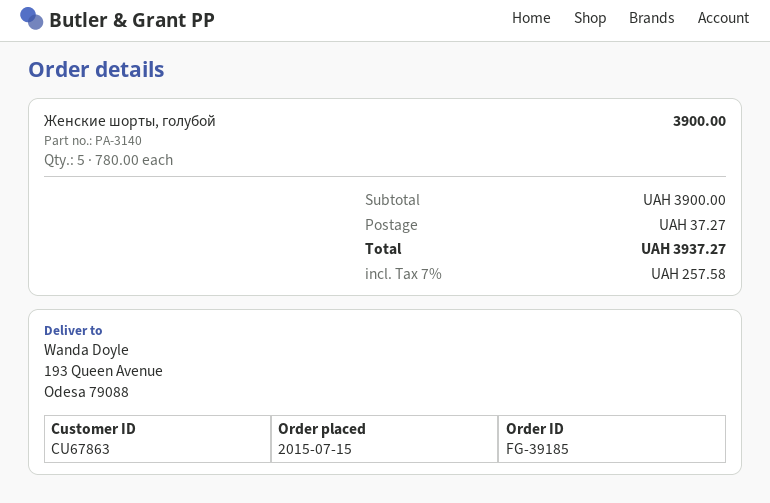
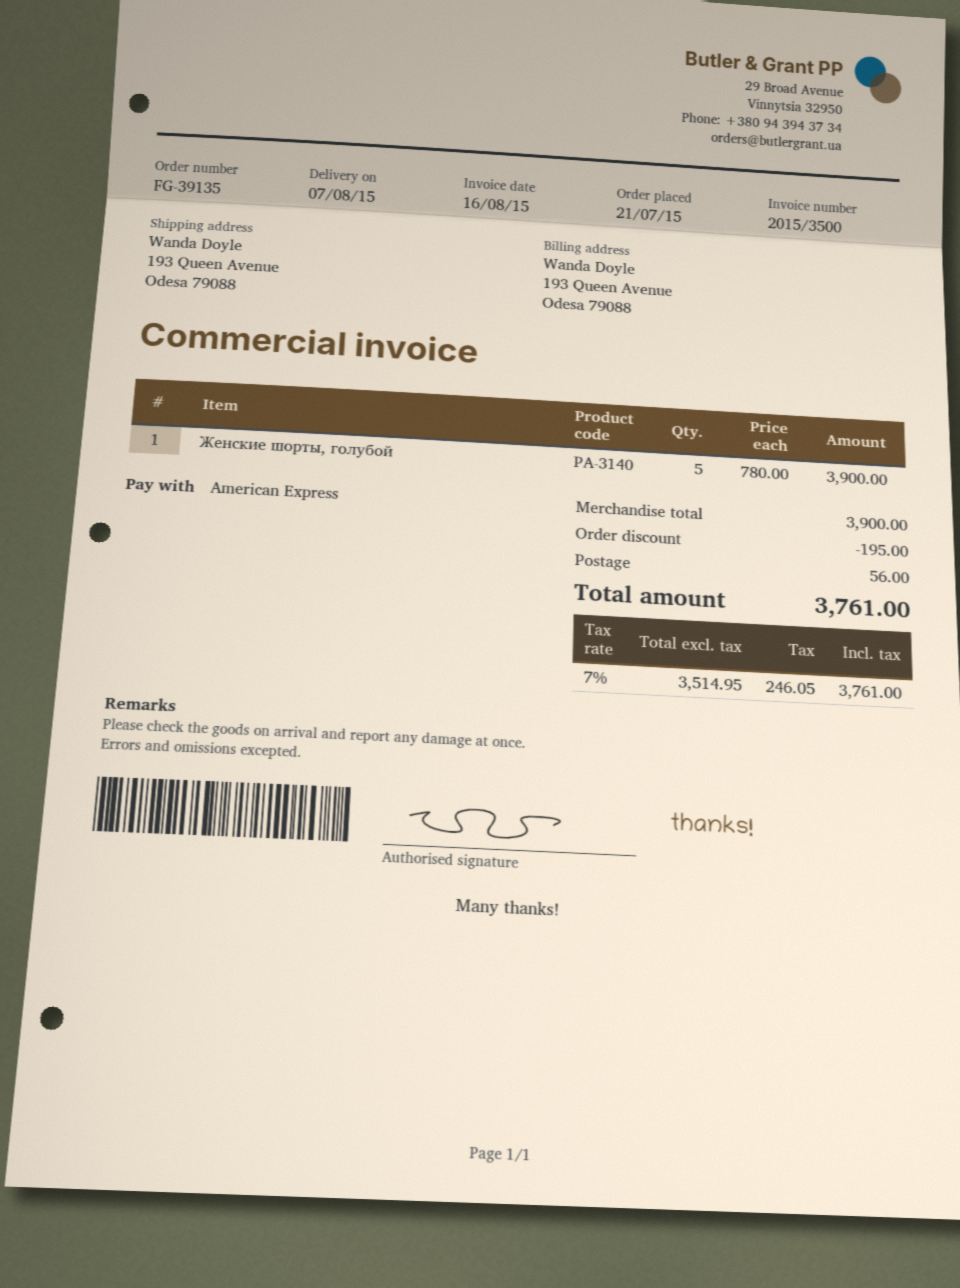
order number: FG-39185 -> FG-39135
order date: 2015-07-15 -> 2015-07-21
discount: none -> 195.00
shipping: 37.27 -> 56.00
tax: 7% = 257.58 -> 7% = 246.05
total: 3937.27 -> 3761.00

